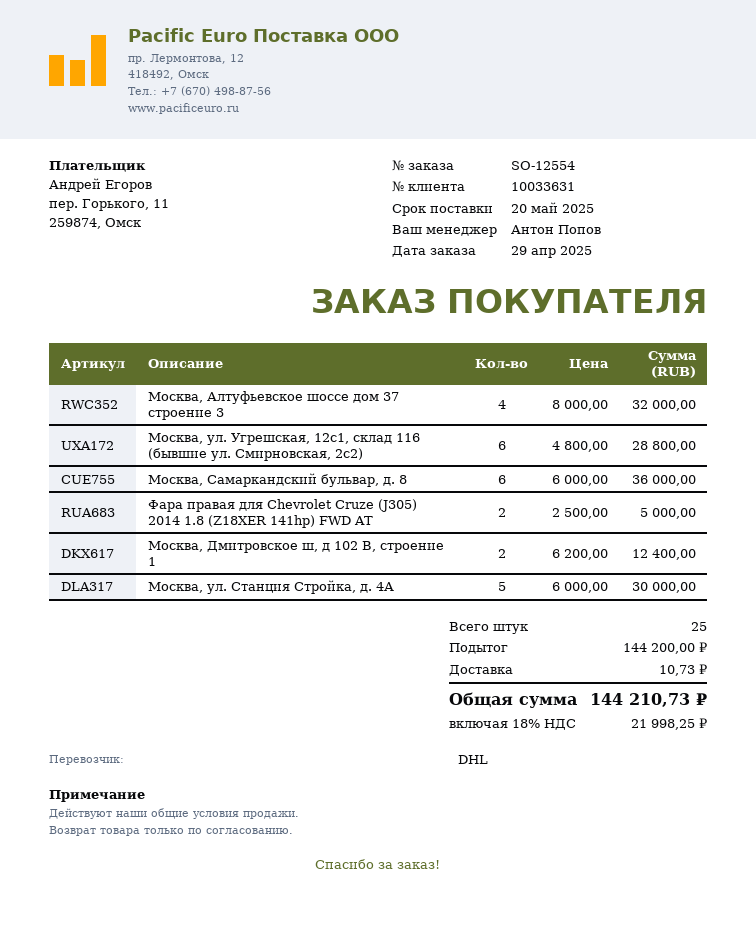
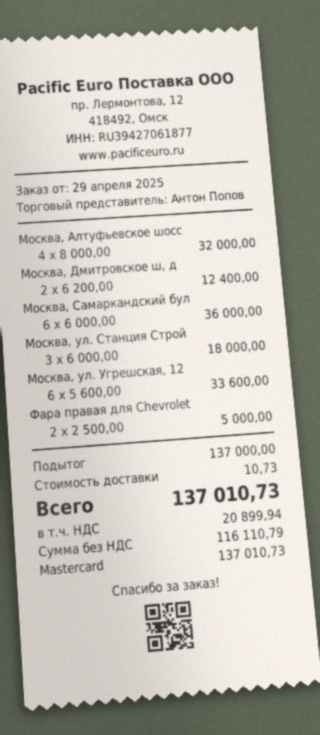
Москва, ул. Угрешская, 12с1, склад 116 (бывшие ул. Смирновская, 2с2): 6 x 4800.00 = 28800.00 -> 6 x 5600.00 = 33600.00
Москва, ул. Станция Стройка, д. 4А: 5 x 6000.00 = 30000.00 -> 3 x 6000.00 = 18000.00
subtotal: 144200.00 -> 137000.00
tax: 21998.25 -> 20899.94
total: 144210.73 -> 137010.73

